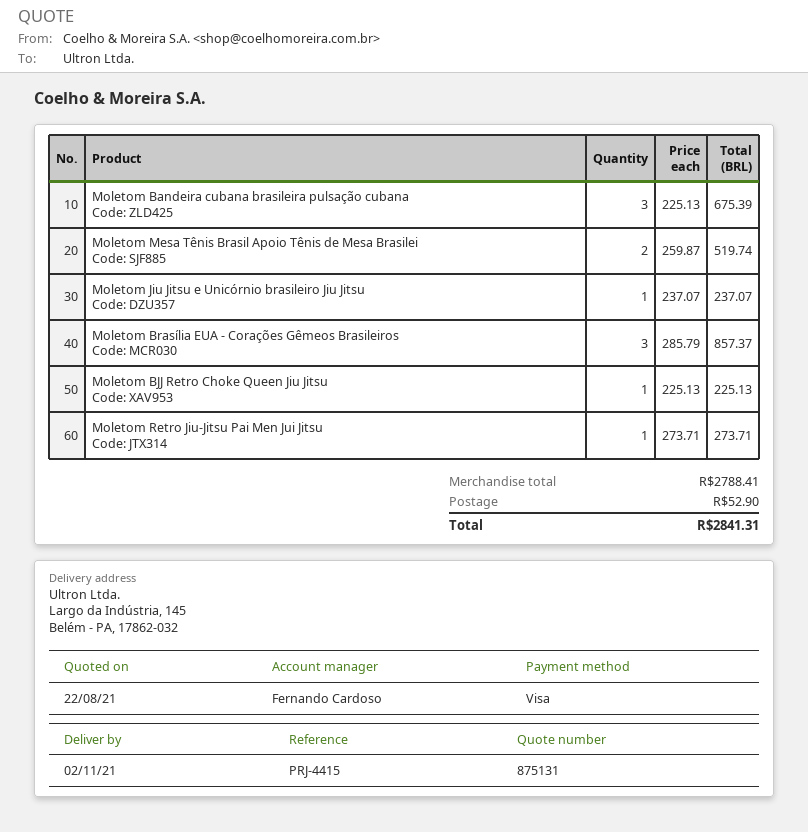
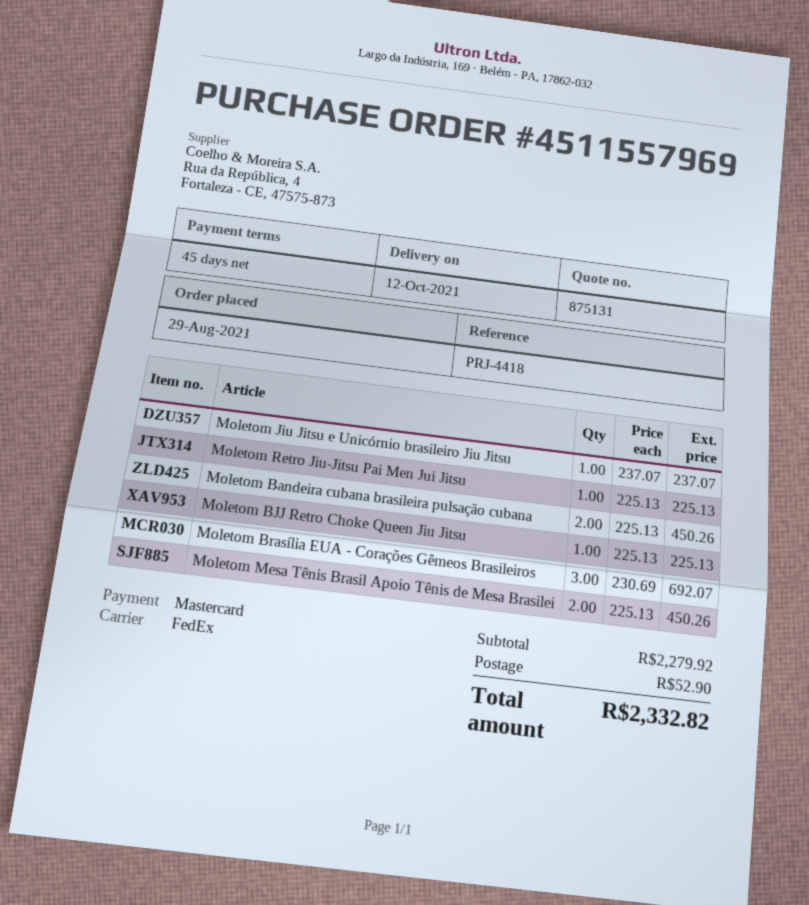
delivery date: 2021-11-02 -> 2021-10-12
reference: PRJ-4415 -> PRJ-4418
payment method: Visa -> Mastercard
Moletom Bandeira cubana brasileira pulsação cubana: 3 x 225.13 = 675.39 -> 2 x 225.13 = 450.26
Moletom Mesa Tênis Brasil Apoio Tênis de Mesa Brasilei: 2 x 259.87 = 519.74 -> 2 x 225.13 = 450.26
Moletom Brasília EUA - Corações Gêmeos Brasileiros: 3 x 285.79 = 857.37 -> 3 x 230.69 = 692.07
Moletom Retro Jiu-Jitsu Pai Men Jui Jitsu: 1 x 273.71 = 273.71 -> 1 x 225.13 = 225.13
subtotal: 2788.41 -> 2279.92
total: 2841.31 -> 2332.82

